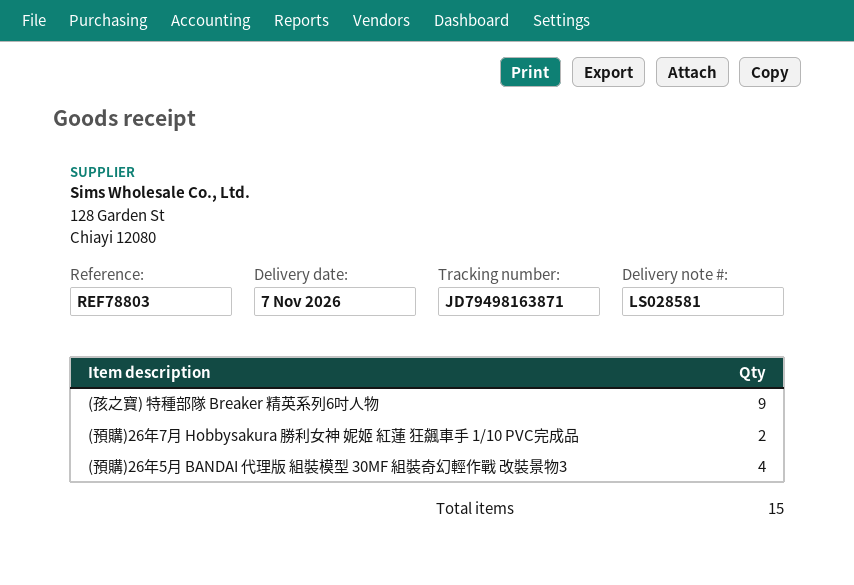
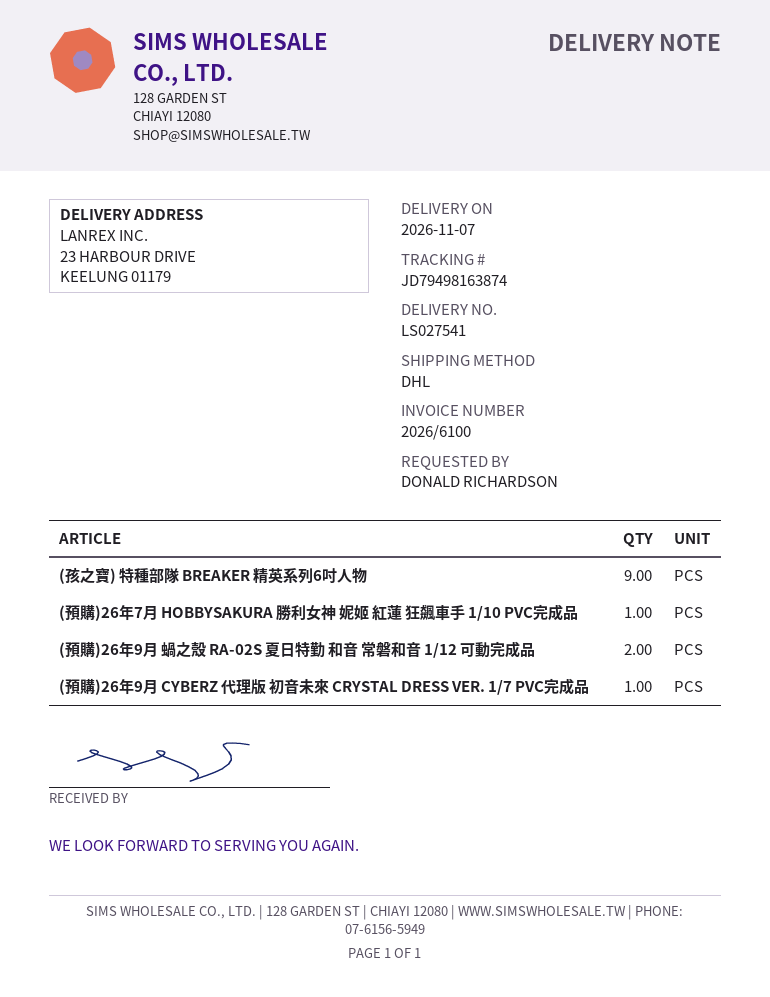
delivery note number: LS028581 -> LS027541
tracking number: JD79498163871 -> JD79498163874
(預購)26年7月 Hobbysakura 勝利女神 妮姬 紅蓮 狂飆車手 1/10 PVC完成品: 2 -> 1
(預購)26年5月 BANDAI 代理版 組裝模型 30MF 組裝奇幻輕作戰 改裝景物3: 4 -> none
(預購)26年9月 蝸之殼 RA-02S 夏日特勤 和音 常磐和音 1/12 可動完成品: none -> 2
(預購)26年9月 CYBERZ 代理版 初音未來 CRYSTAL DRESS VER. 1/7 PVC完成品: none -> 1

